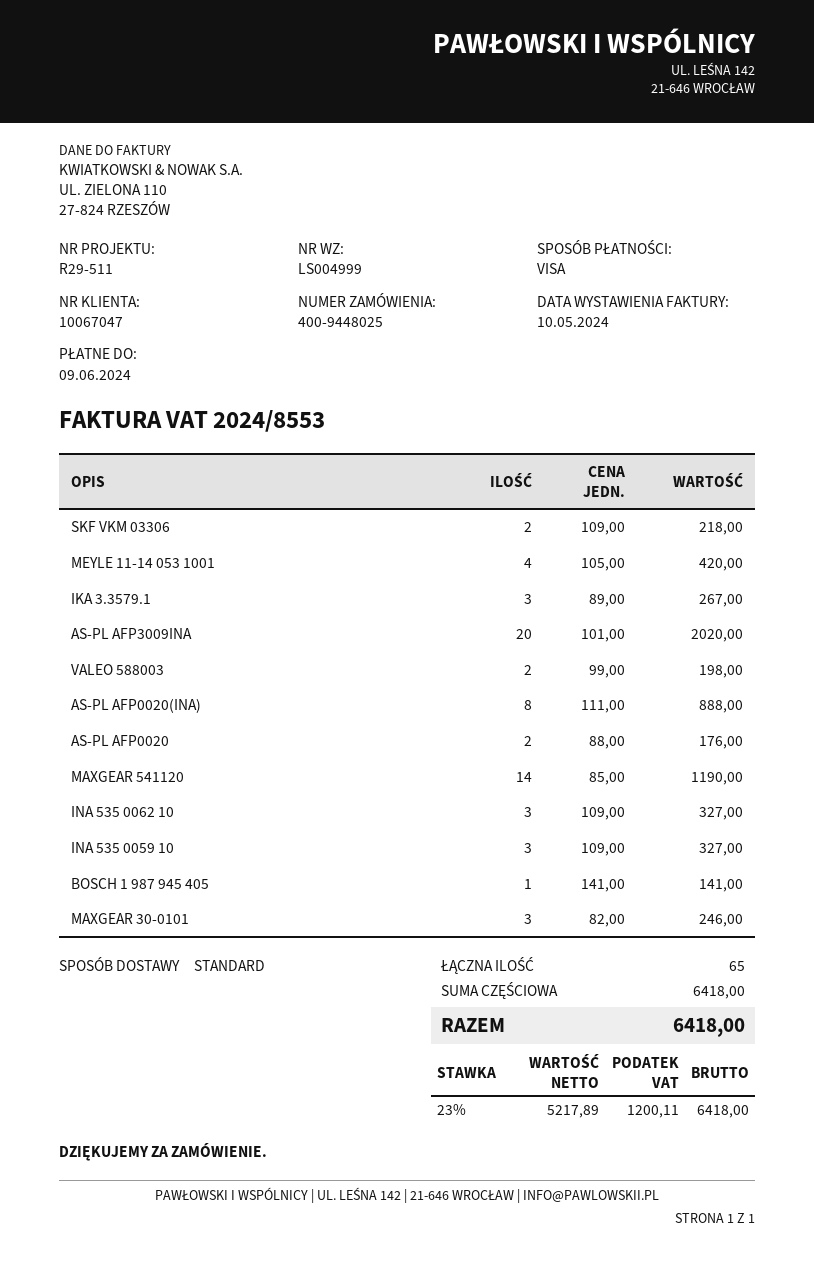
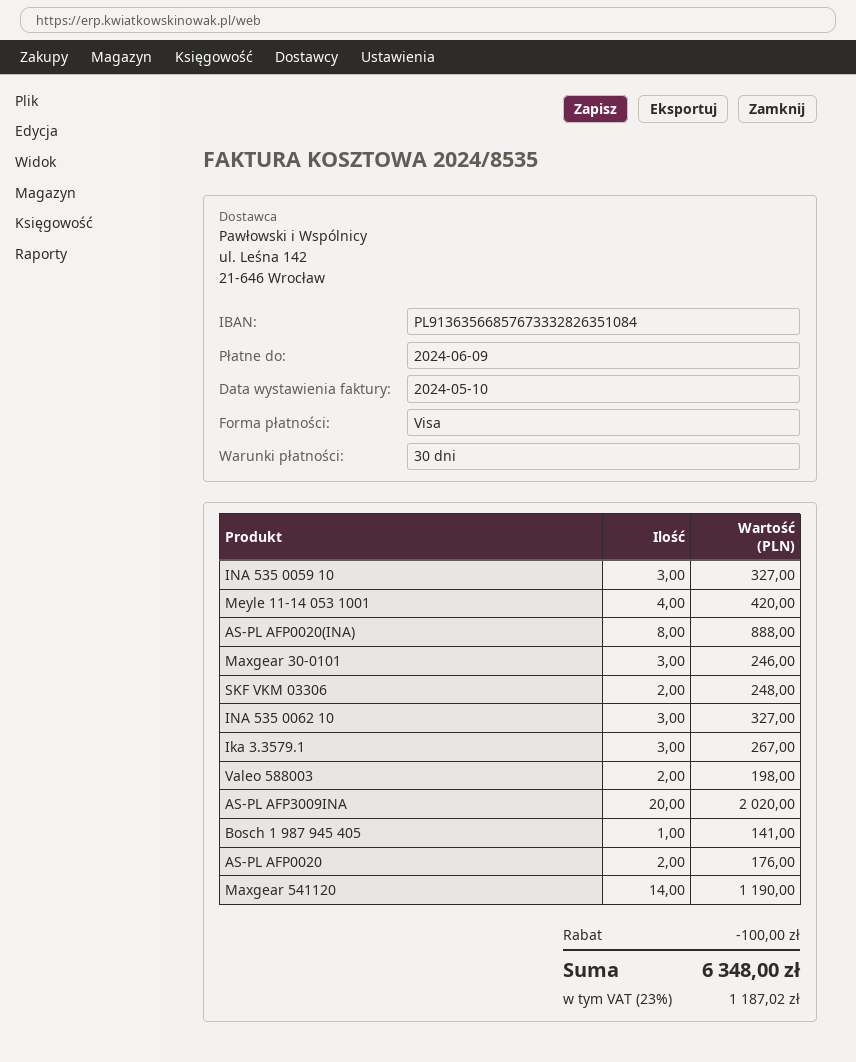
invoice number: 2024/8553 -> 2024/8535
SKF VKM 03306: 2 for 218.00 -> 2 for 248.00
discount: none -> 100.00
tax: 23% = 1200.11 -> 23% = 1187.02
total: 6418.00 -> 6348.00

